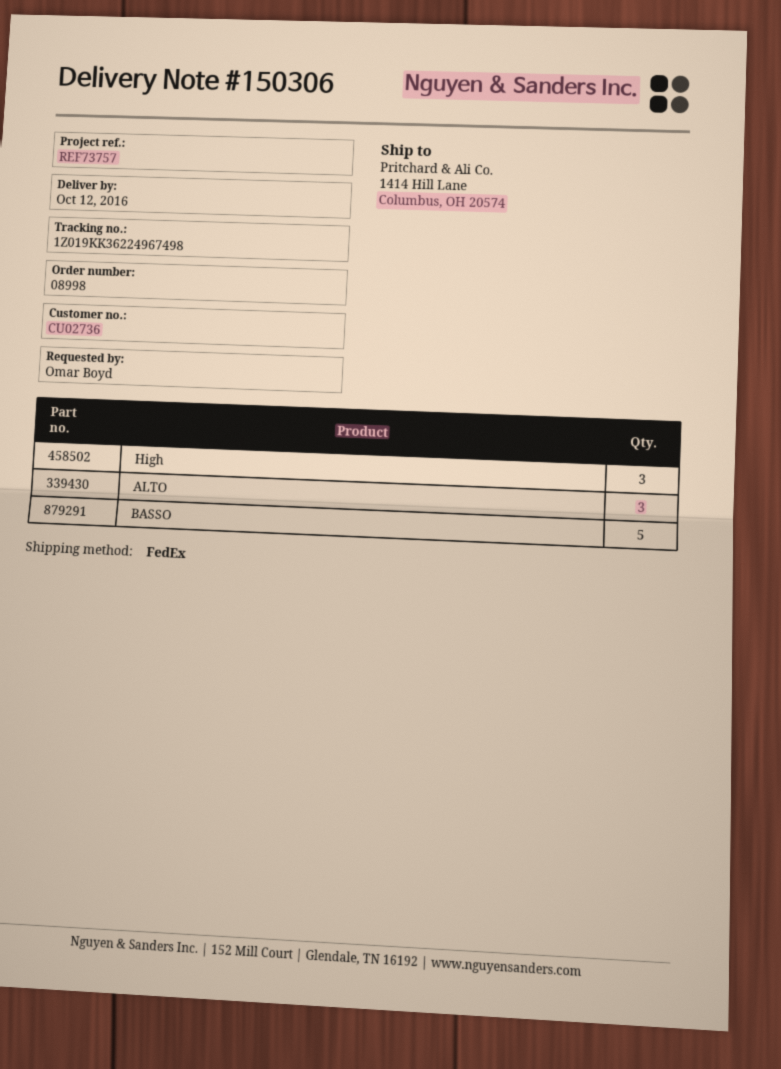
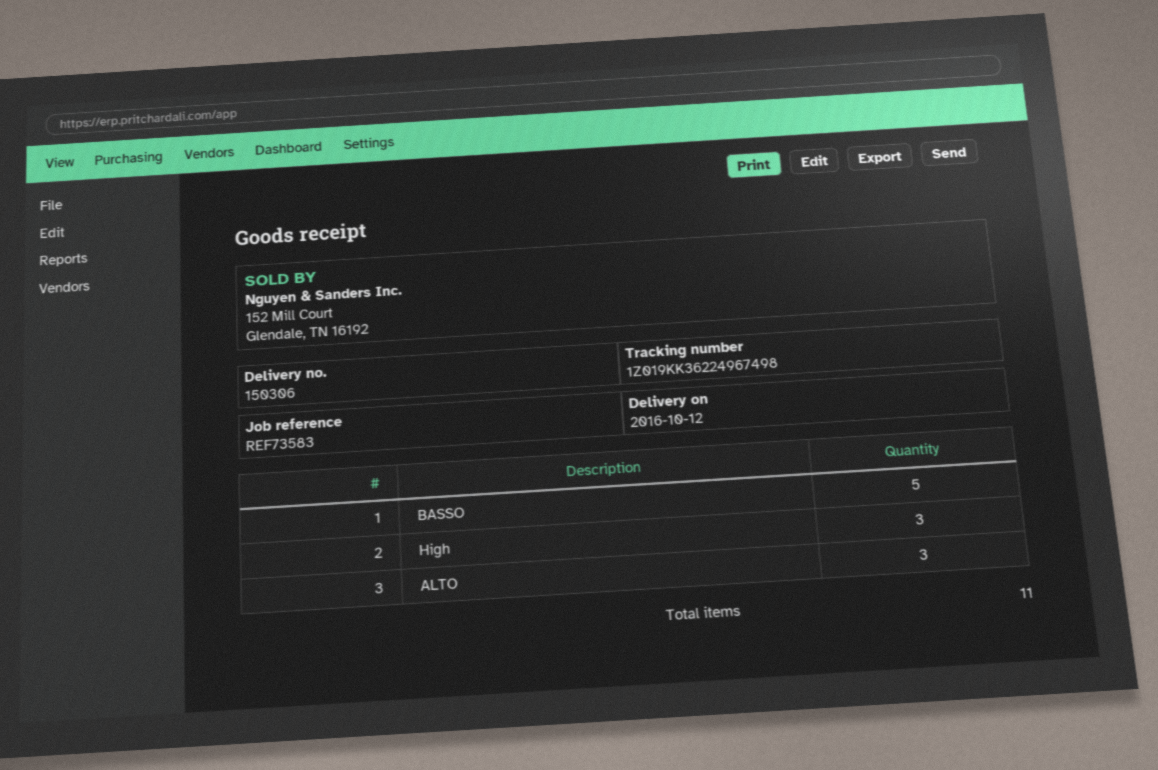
reference: REF73757 -> REF73583

